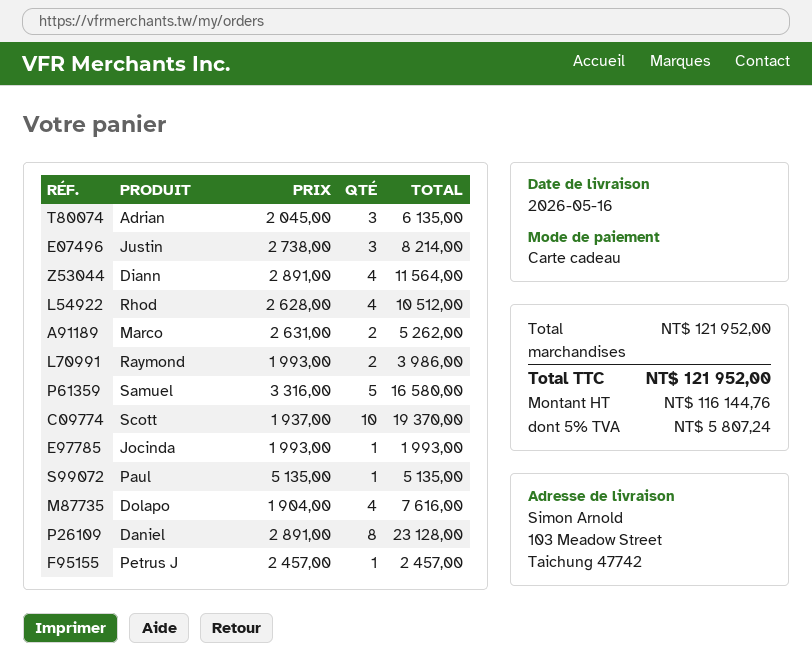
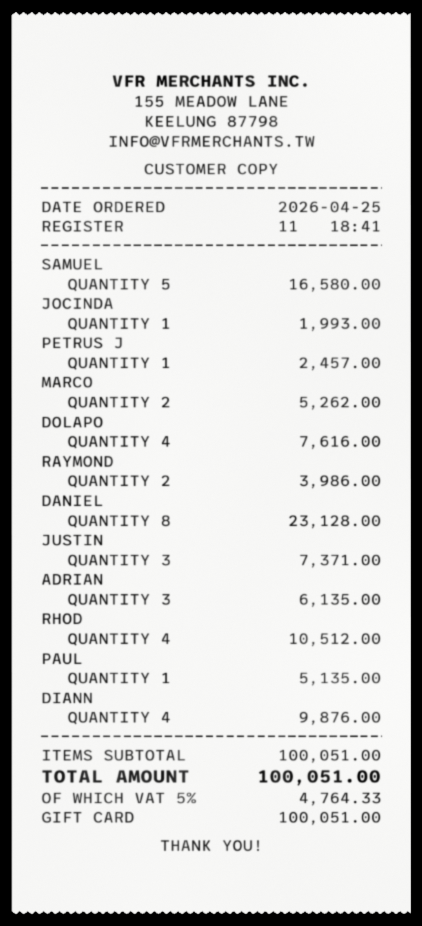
Justin: 3 for 8214.00 -> 3 for 7371.00
Diann: 4 for 11564.00 -> 4 for 9876.00
Scott: 10 for 19370.00 -> none
subtotal: 121952.00 -> 100051.00
tax: 5% = 5807.24 -> 5% = 4764.33
total: 121952.00 -> 100051.00

